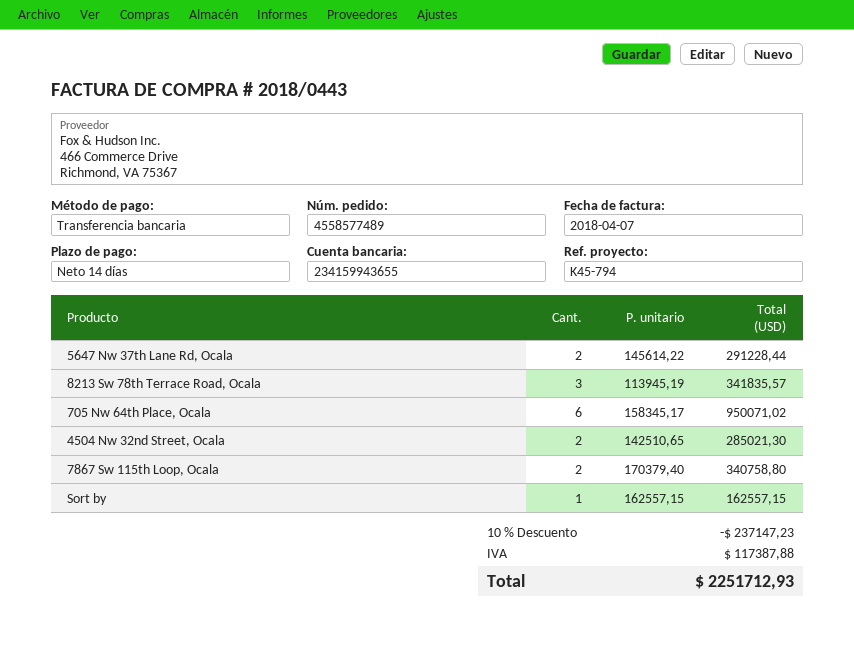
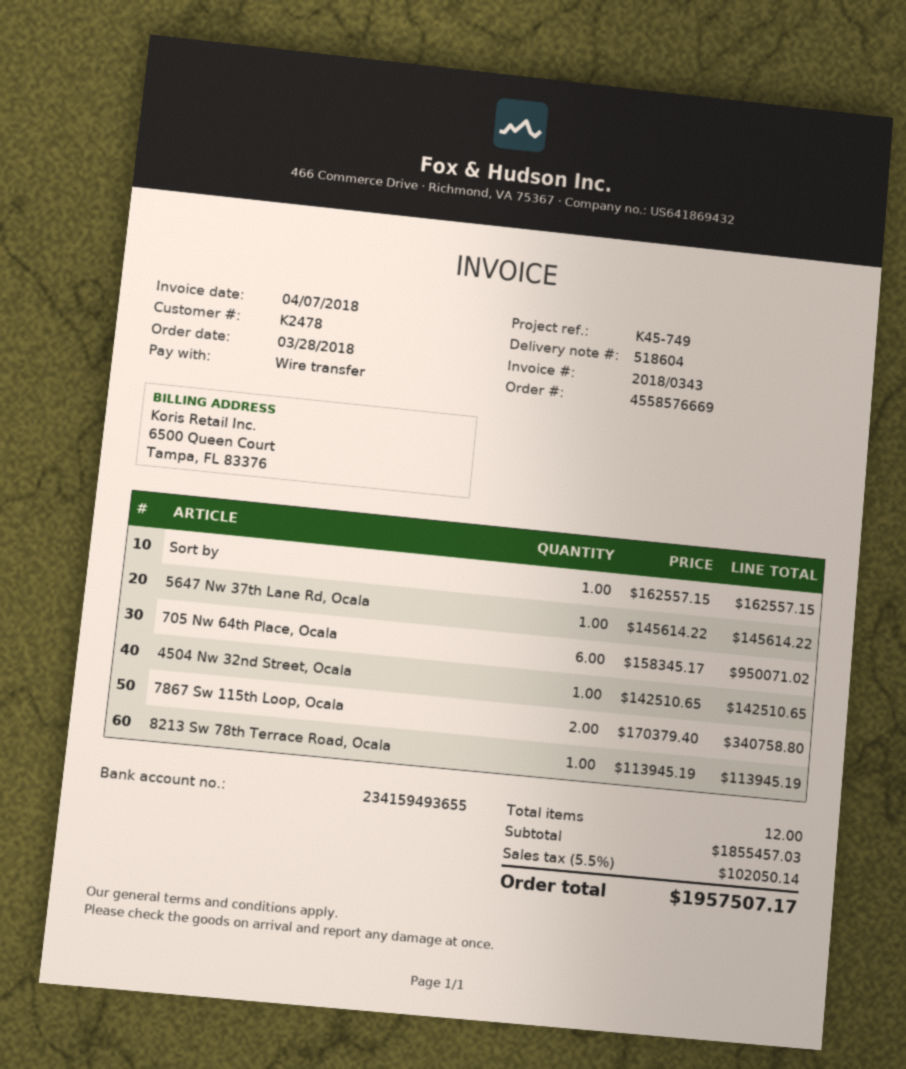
order number: 4558577489 -> 4558576669
invoice number: 2018/0443 -> 2018/0343
reference: K45-794 -> K45-749
bank account: 234159943655 -> 234159493655
5647 Nw 37th Lane Rd, Ocala: 2 x 145614.22 = 291228.44 -> 1 x 145614.22 = 145614.22
8213 Sw 78th Terrace Road, Ocala: 3 x 113945.19 = 341835.57 -> 1 x 113945.19 = 113945.19
4504 Nw 32nd Street, Ocala: 2 x 142510.65 = 285021.30 -> 1 x 142510.65 = 142510.65
discount: 10% = 237147.23 -> none
tax: 117387.88 -> 102050.14
total: 2251712.93 -> 1957507.17

